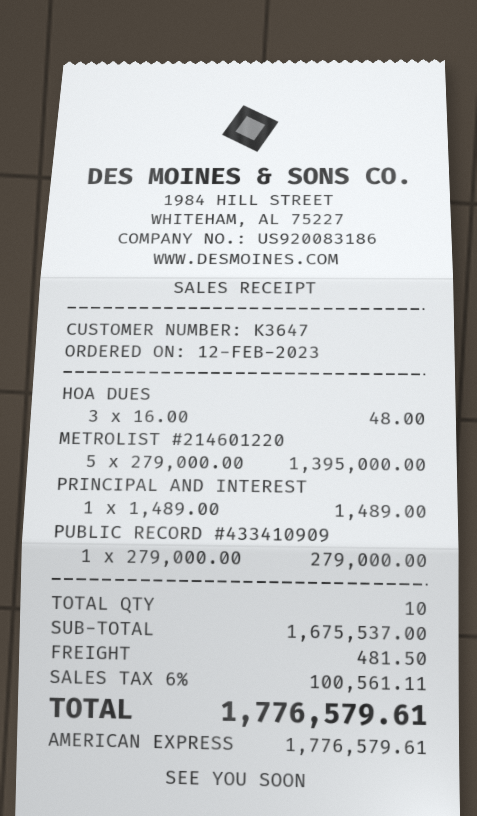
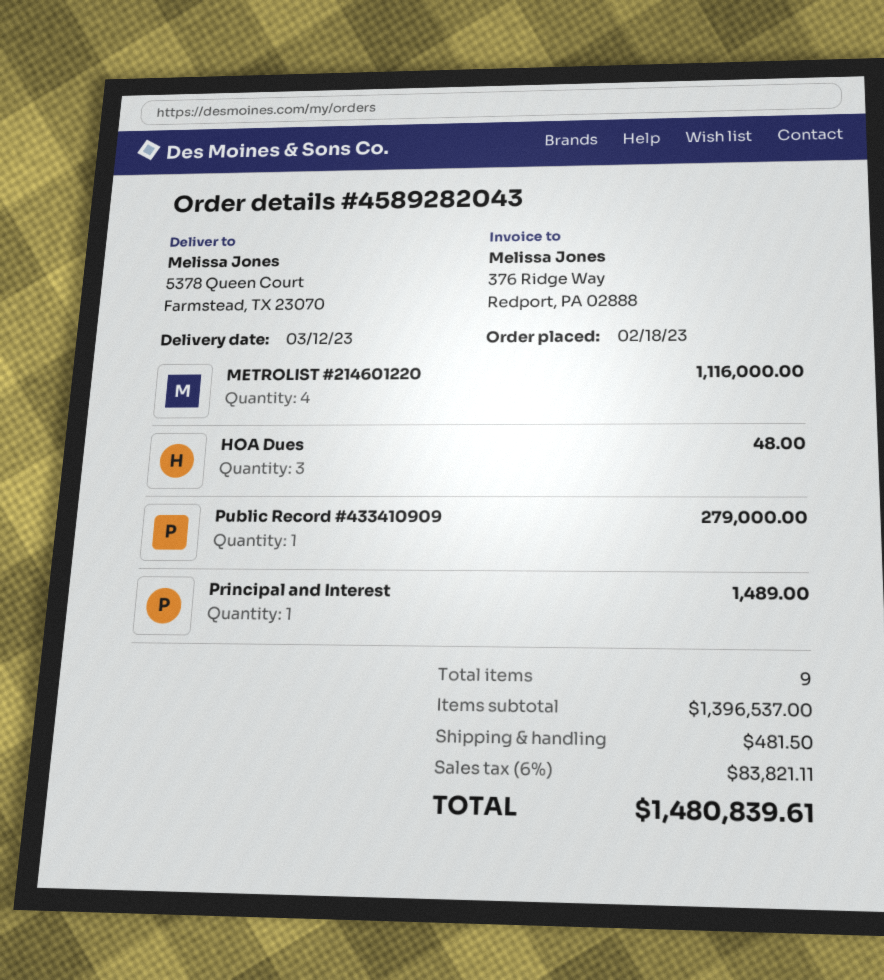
order date: 2023-02-12 -> 2023-02-18
METROLIST #214601220: 5 for 1395000.00 -> 4 for 1116000.00
total quantity: 10 -> 9
subtotal: 1675537.00 -> 1396537.00
tax: 6% = 100561.11 -> 6% = 83821.11
total: 1776579.61 -> 1480839.61

